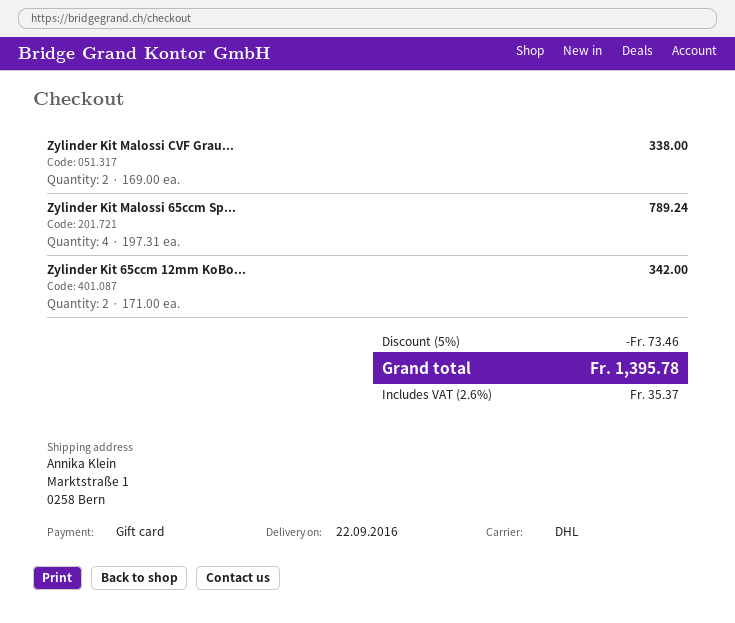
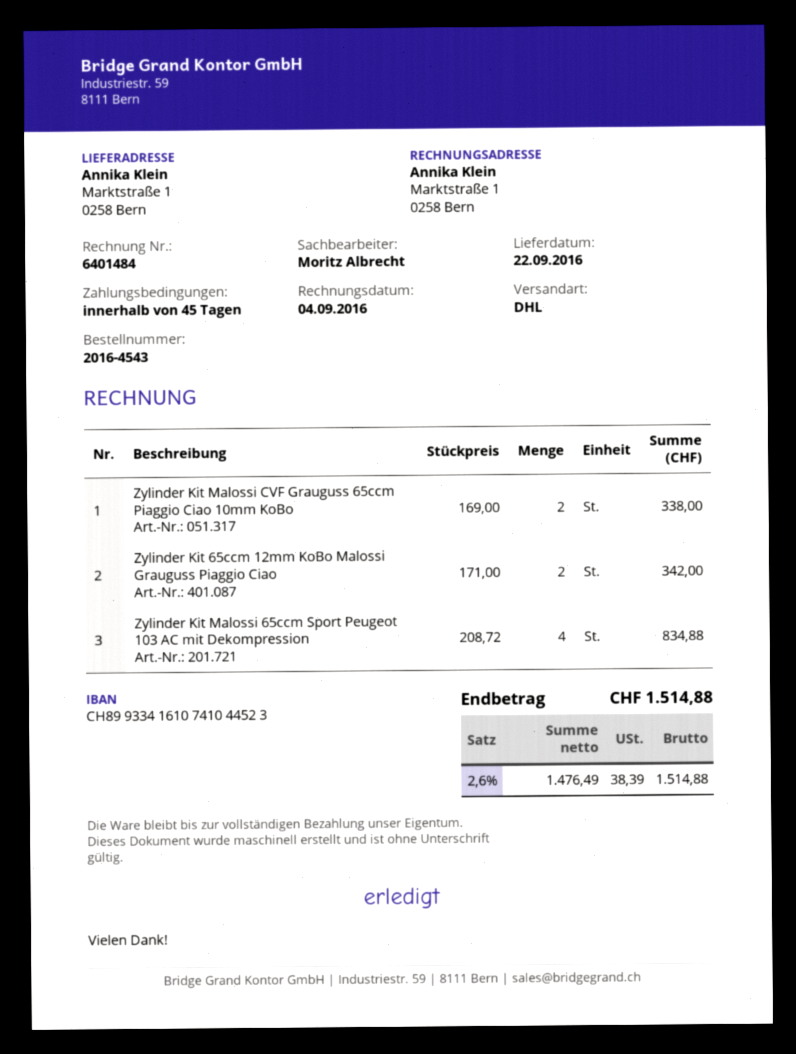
Zylinder Kit Malossi 65ccm Sp...: 4 x 197.31 = 789.24 -> 4 x 208.72 = 834.88
discount: 5% = 73.46 -> none
tax: 2.6% = 35.37 -> 2.6% = 38.39
total: 1395.78 -> 1514.88

